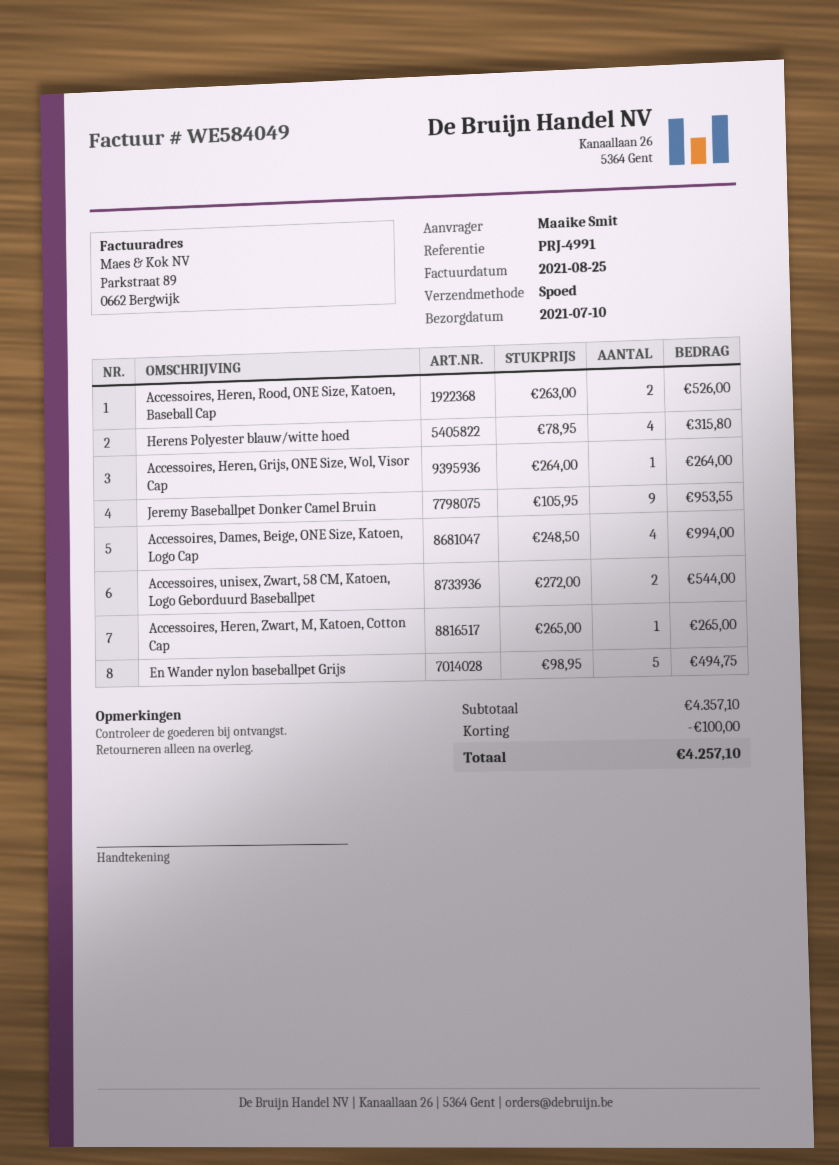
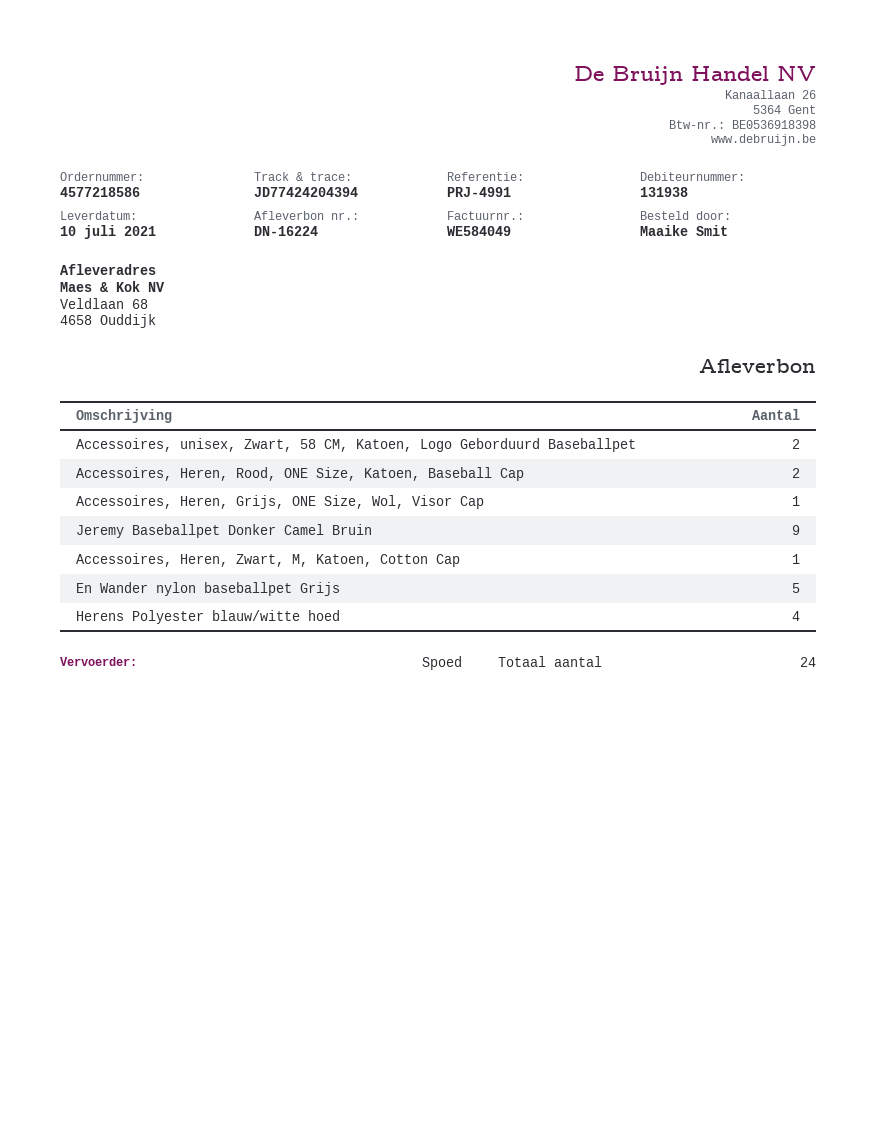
Accessoires, Dames, Beige, ONE Size, Katoen, Logo Cap: 4 -> none

